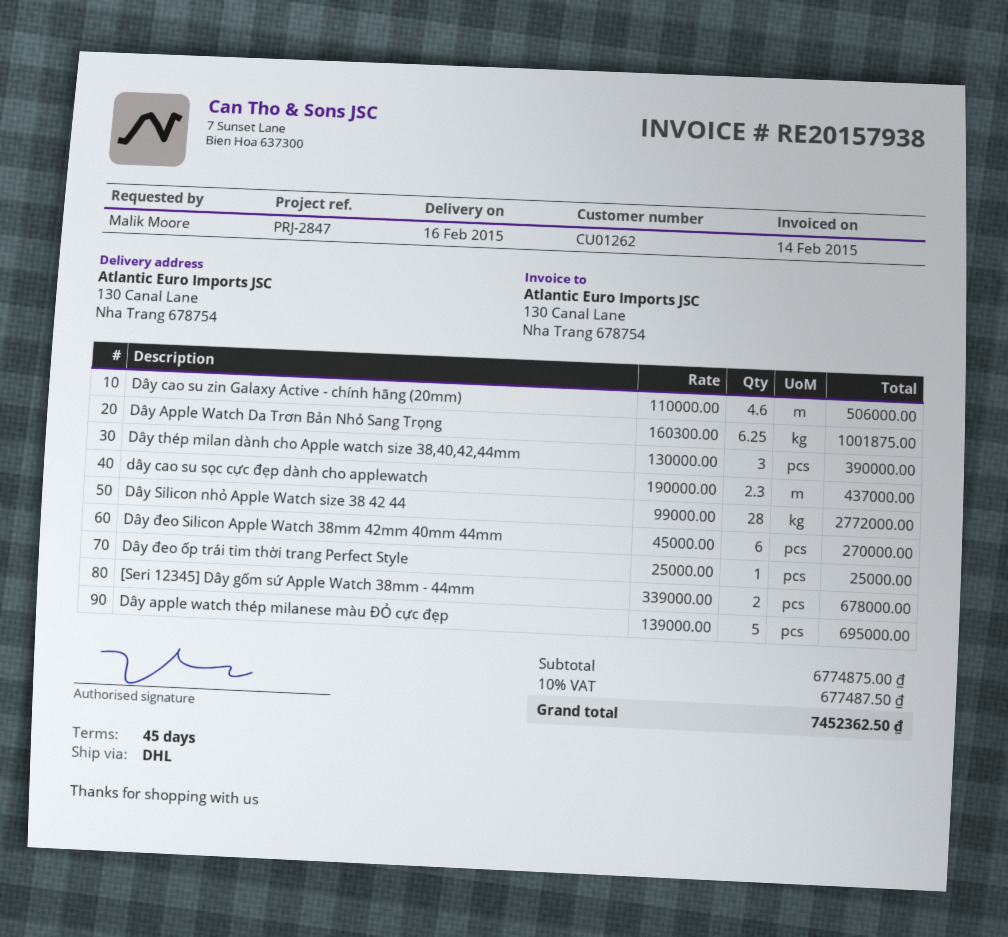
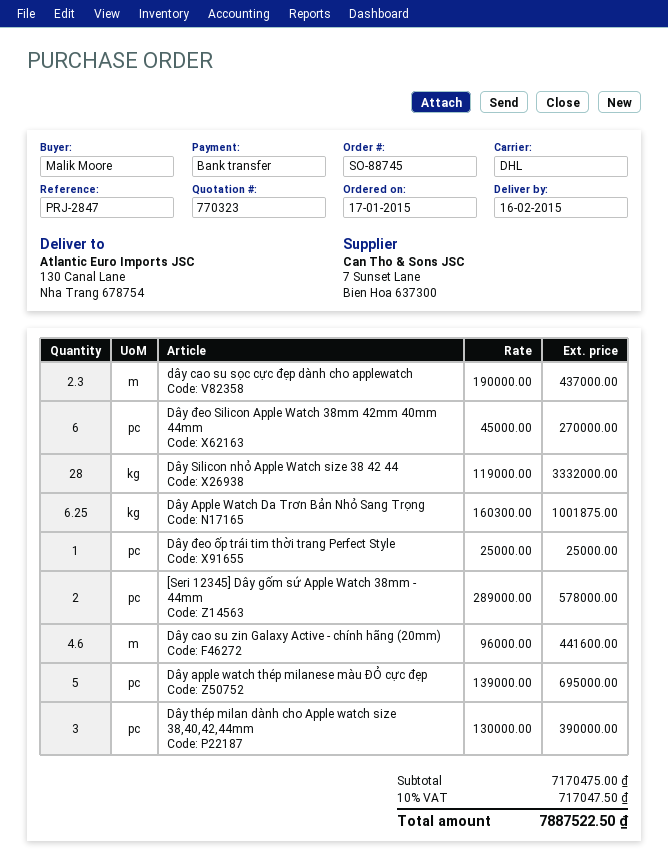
Dây cao su zin Galaxy Active - chính hãng (20mm): 4.6 x 110000.00 = 506000.00 -> 4.6 x 96000.00 = 441600.00
Dây Silicon nhỏ Apple Watch size 38 42 44: 28 x 99000.00 = 2772000.00 -> 28 x 119000.00 = 3332000.00
[Seri 12345] Dây gốm sứ Apple Watch 38mm - 44mm: 2 x 339000.00 = 678000.00 -> 2 x 289000.00 = 578000.00
subtotal: 6774875.00 -> 7170475.00
tax: 10% = 677487.50 -> 10% = 717047.50
total: 7452362.50 -> 7887522.50

